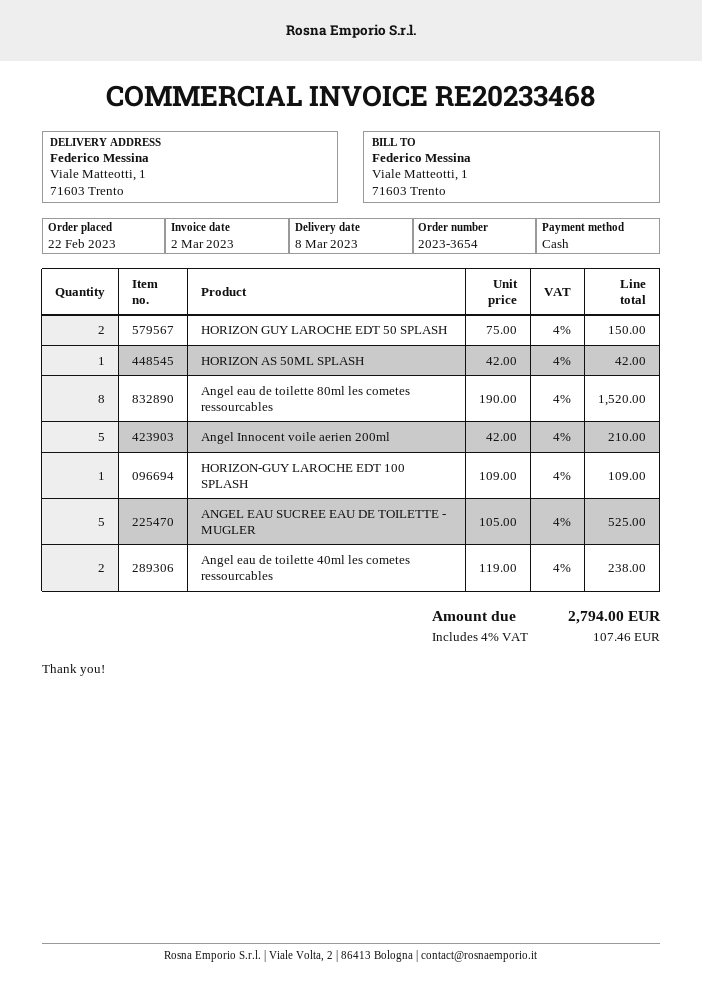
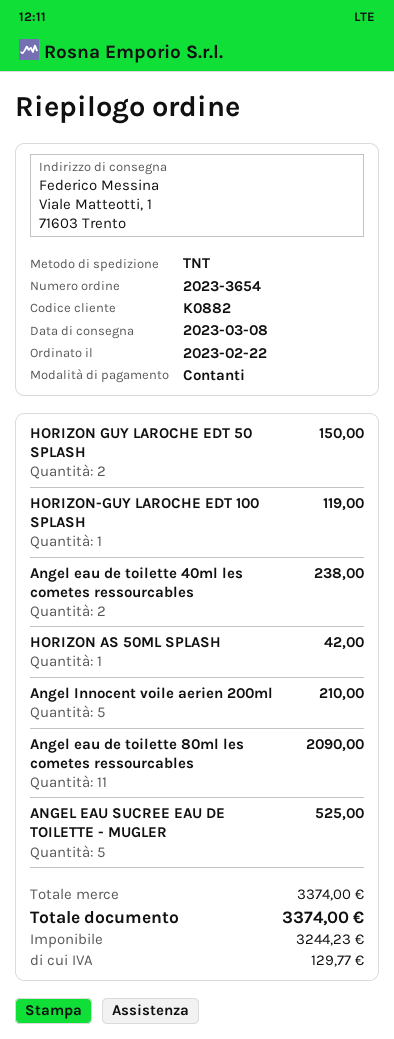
Angel eau de toilette 80ml les cometes ressourcables: 8 for 1520.00 -> 11 for 2090.00
HORIZON-GUY LAROCHE EDT 100 SPLASH: 1 for 109.00 -> 1 for 119.00
tax: 107.46 -> 129.77
total: 2794.00 -> 3374.00

